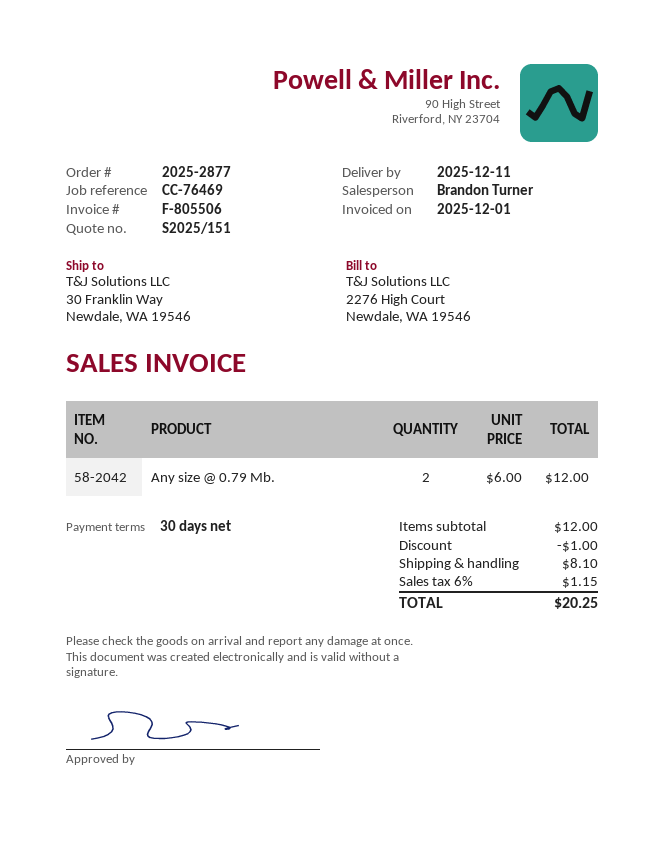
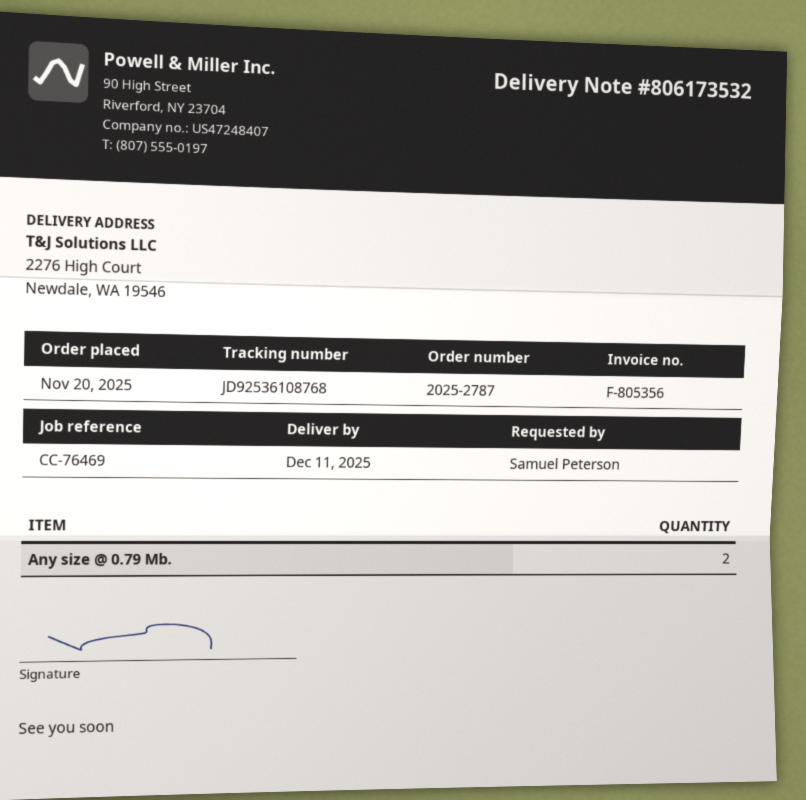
order number: 2025-2877 -> 2025-2787
invoice number: F-805506 -> F-805356
ship to: 30 Franklin Way, Newdale, WA 19546 -> 2276 High Court, Newdale, WA 19546

